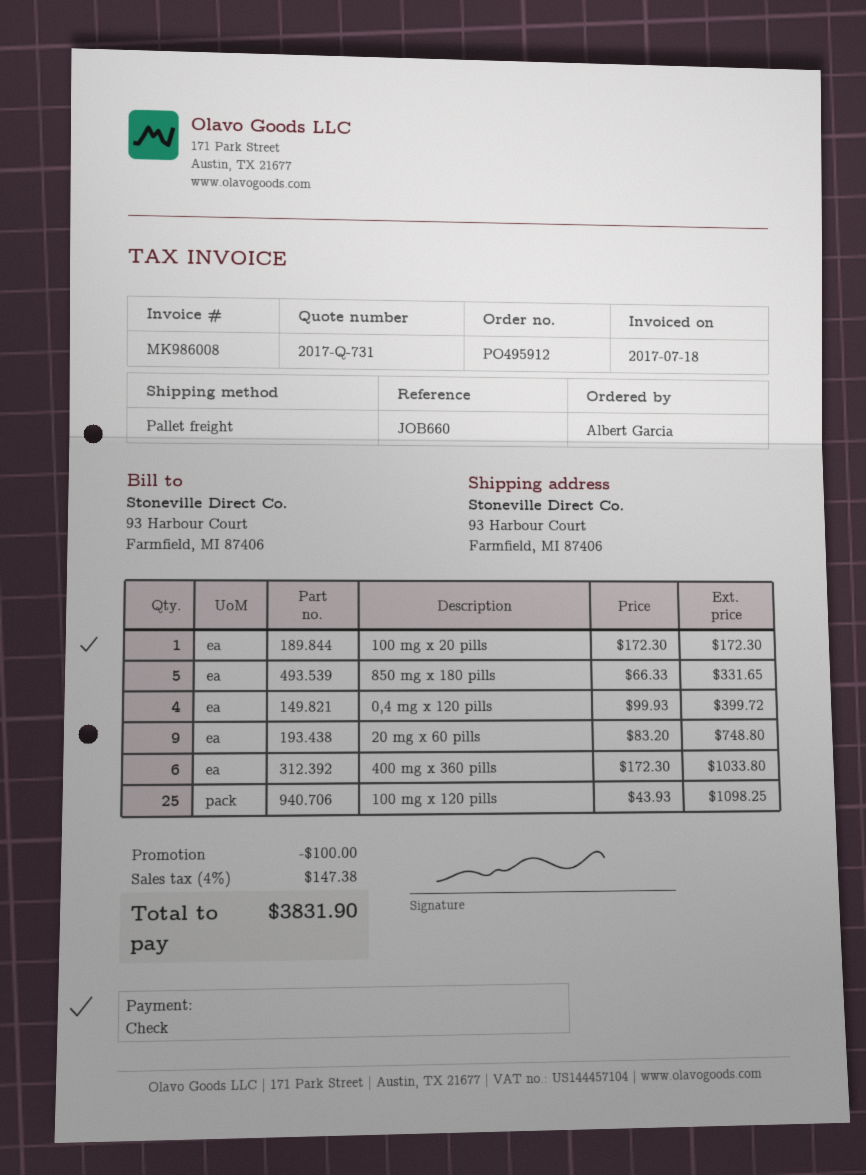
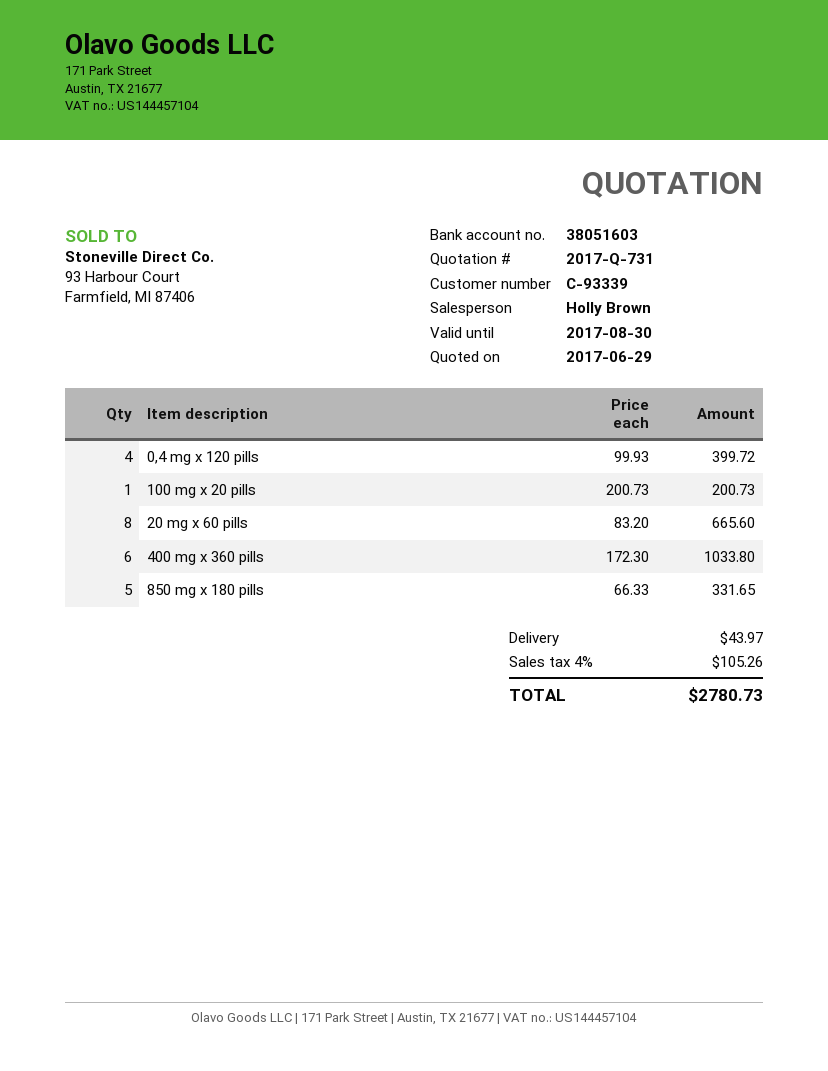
100 mg x 20 pills: 1 x 172.30 = 172.30 -> 1 x 200.73 = 200.73
20 mg x 60 pills: 9 x 83.20 = 748.80 -> 8 x 83.20 = 665.60
100 mg x 120 pills: 25 x 43.93 = 1098.25 -> none
discount: 100.00 -> none
shipping: none -> 43.97
tax: 4% = 147.38 -> 4% = 105.26
total: 3831.90 -> 2780.73

